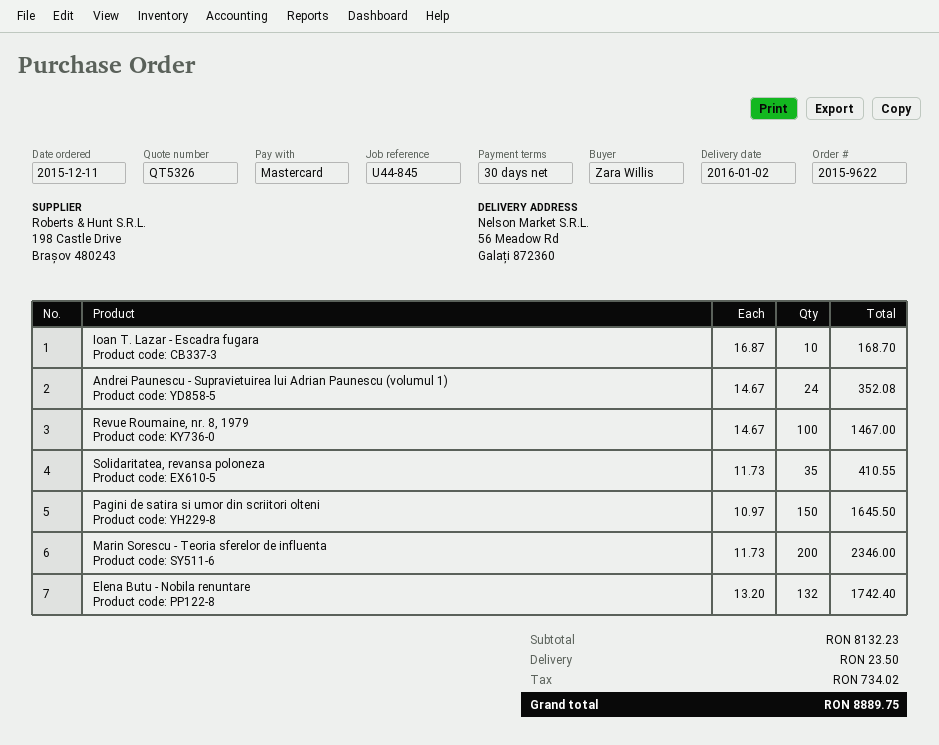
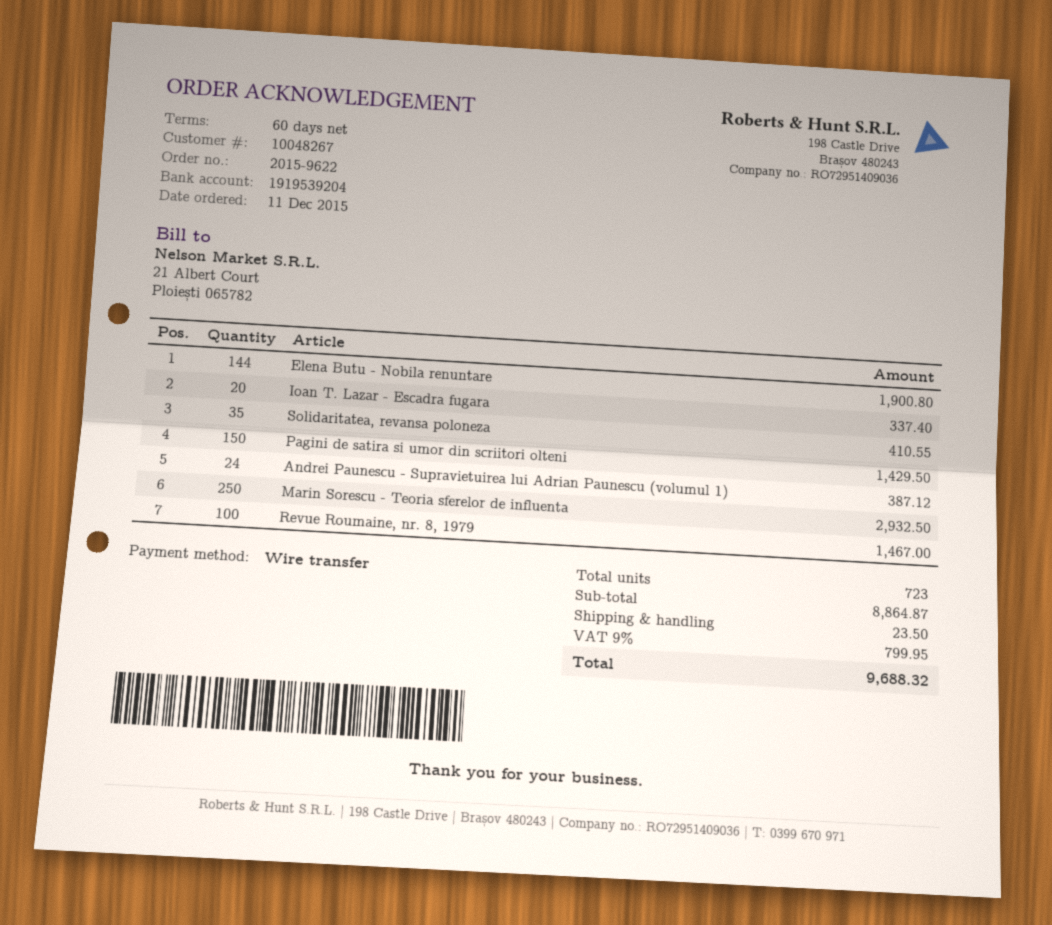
payment terms: 30 days -> 60 days
payment method: Mastercard -> bank transfer
Ioan T. Lazar - Escadra fugara: 10 for 168.70 -> 20 for 337.40
Andrei Paunescu - Supravietuirea lui Adrian Paunescu (volumul 1): 24 for 352.08 -> 24 for 387.12
Pagini de satira si umor din scriitori olteni: 150 for 1645.50 -> 150 for 1429.50
Marin Sorescu - Teoria sferelor de influenta: 200 for 2346.00 -> 250 for 2932.50
Elena Butu - Nobila renuntare: 132 for 1742.40 -> 144 for 1900.80
subtotal: 8132.23 -> 8864.87
tax: 734.02 -> 799.95
total: 8889.75 -> 9688.32

